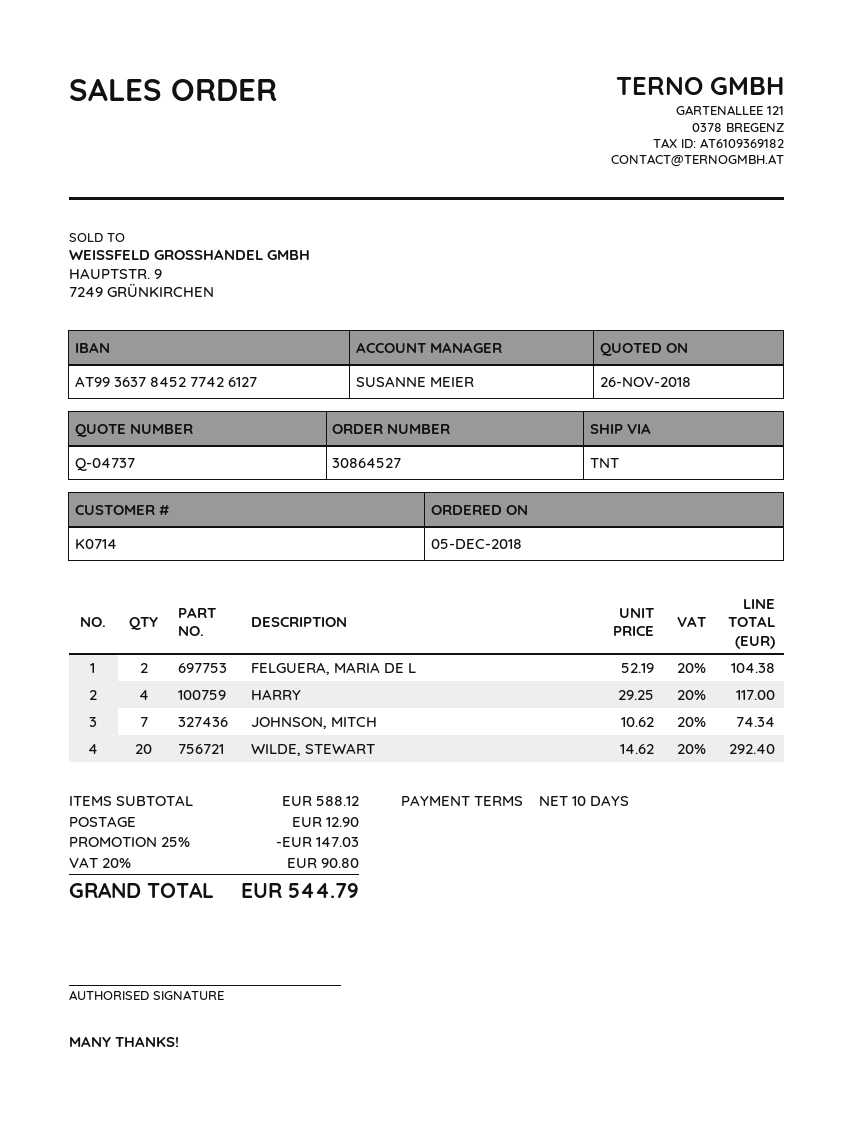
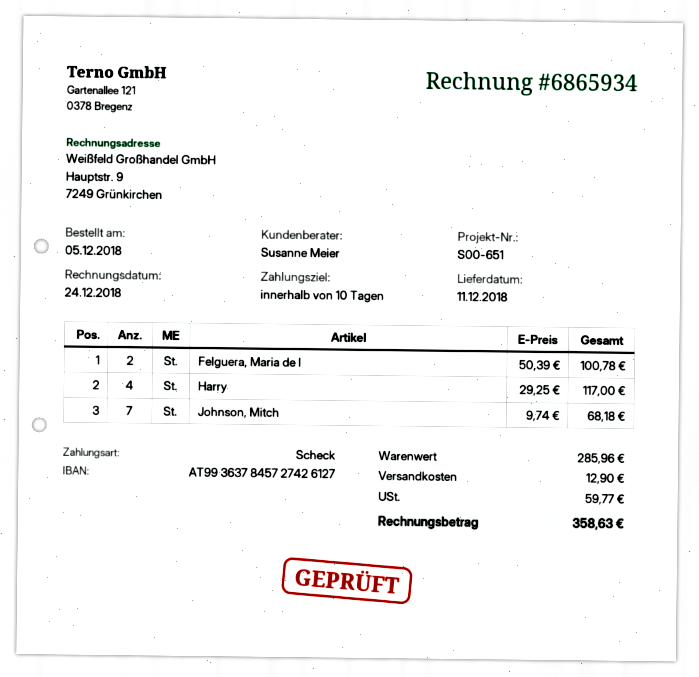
bank account: AT993637845277426127 -> AT993637845727426127
FELGUERA, MARIA DE L: 2 x 52.19 = 104.38 -> 2 x 50.39 = 100.78
JOHNSON, MITCH: 7 x 10.62 = 74.34 -> 7 x 9.74 = 68.18
WILDE, STEWART: 20 x 14.62 = 292.40 -> none
subtotal: 588.12 -> 285.96
discount: 25% = 147.03 -> none
tax: 90.80 -> 59.77
total: 544.79 -> 358.63

